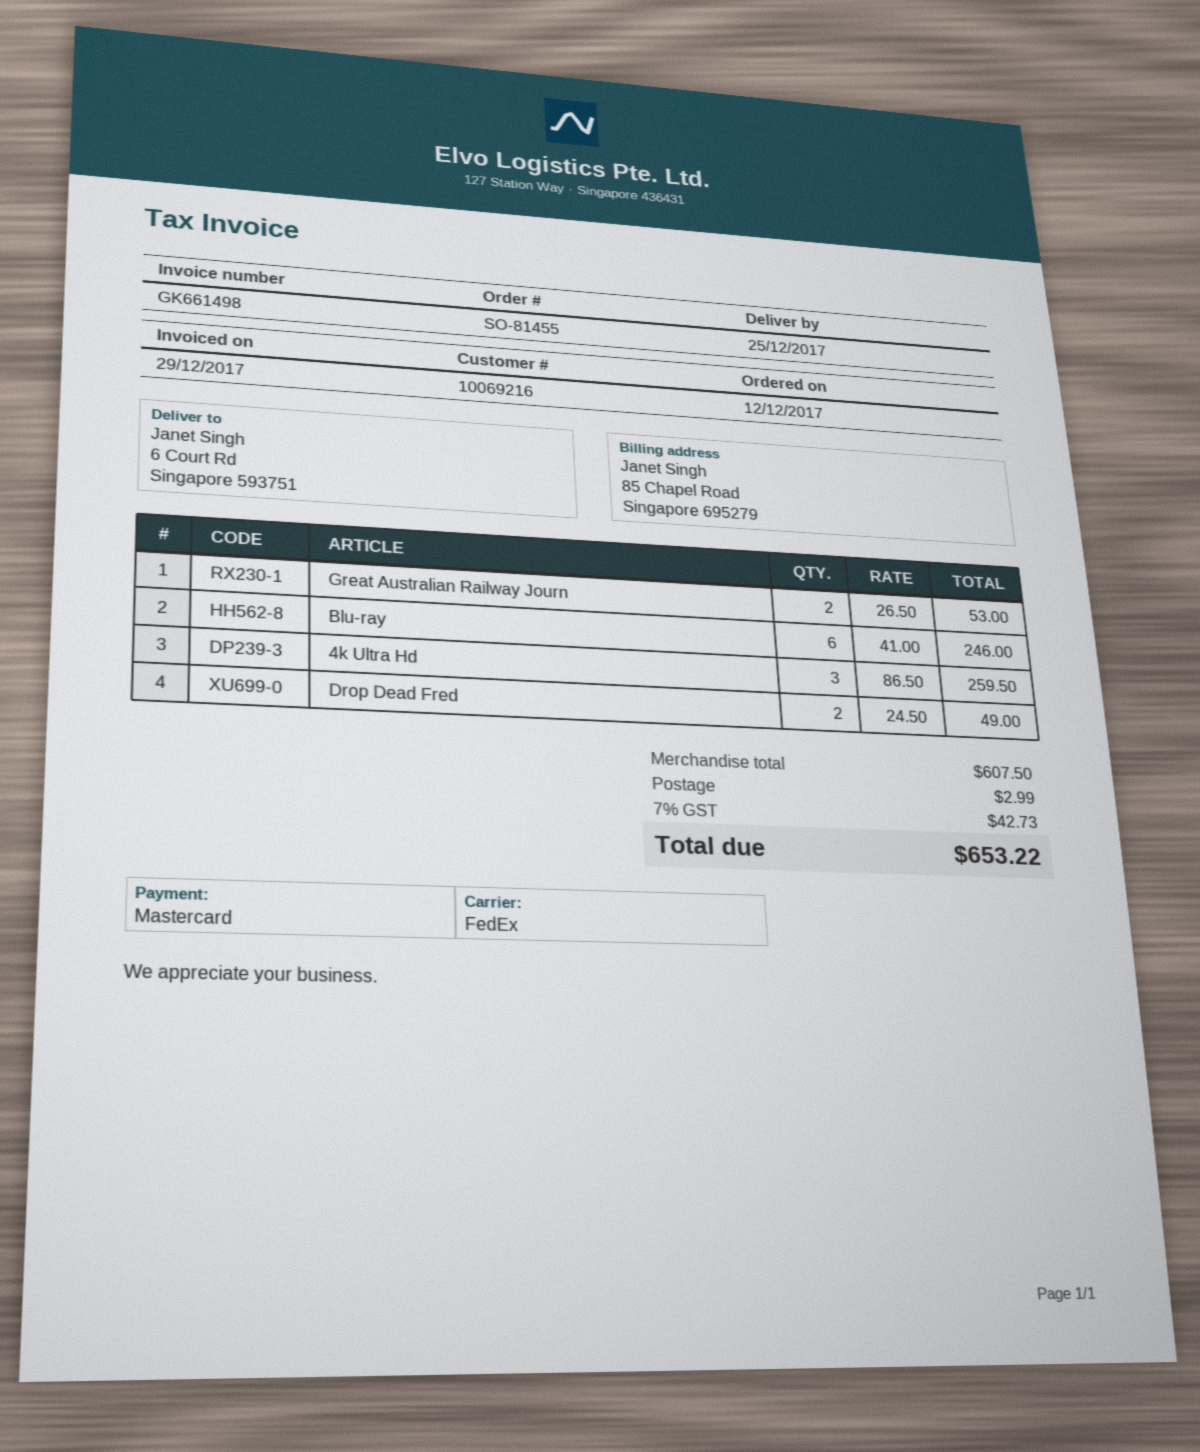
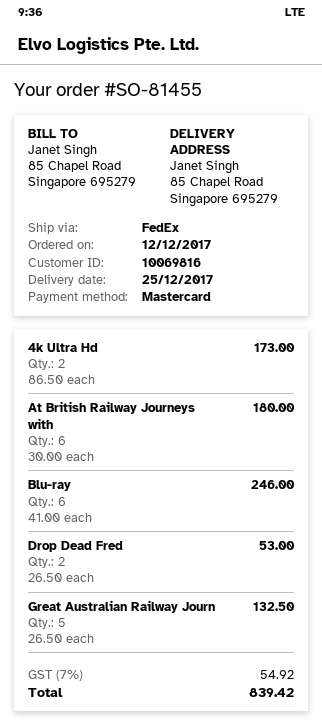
customer number: 10069216 -> 10069816
ship to: 6 Court Rd, Singapore 593751 -> 85 Chapel Road, Singapore 695279
Great Australian Railway Journ: 2 x 26.50 = 53.00 -> 5 x 26.50 = 132.50
4k Ultra Hd: 3 x 86.50 = 259.50 -> 2 x 86.50 = 173.00
Drop Dead Fred: 2 x 24.50 = 49.00 -> 2 x 26.50 = 53.00
At British Railway Journeys with: none -> 6 x 30.00 = 180.00
shipping: 2.99 -> none
tax: 7% = 42.73 -> 7% = 54.92
total: 653.22 -> 839.42

